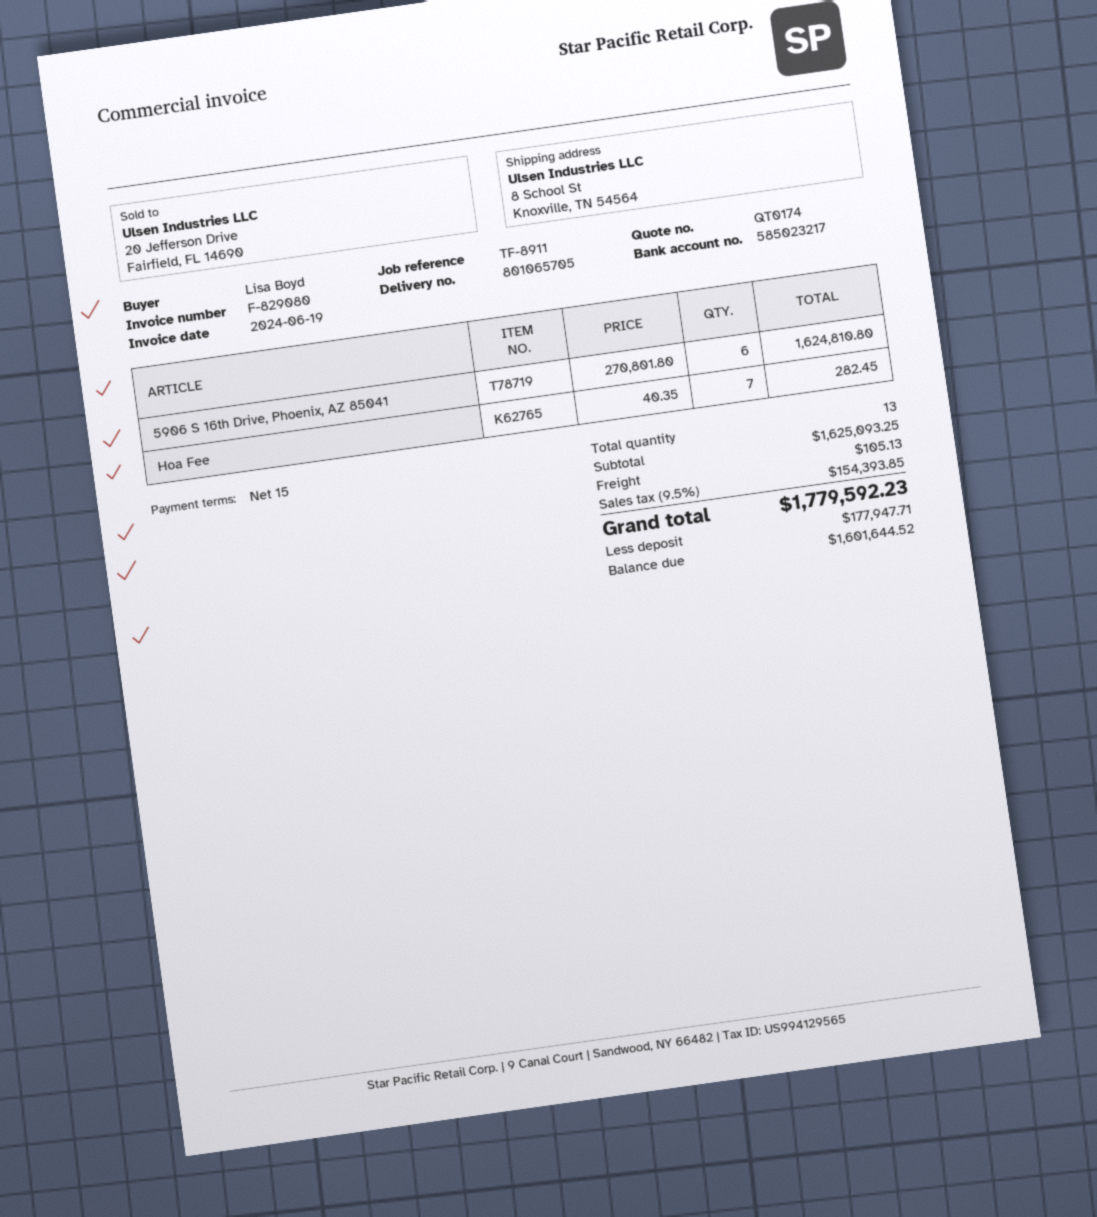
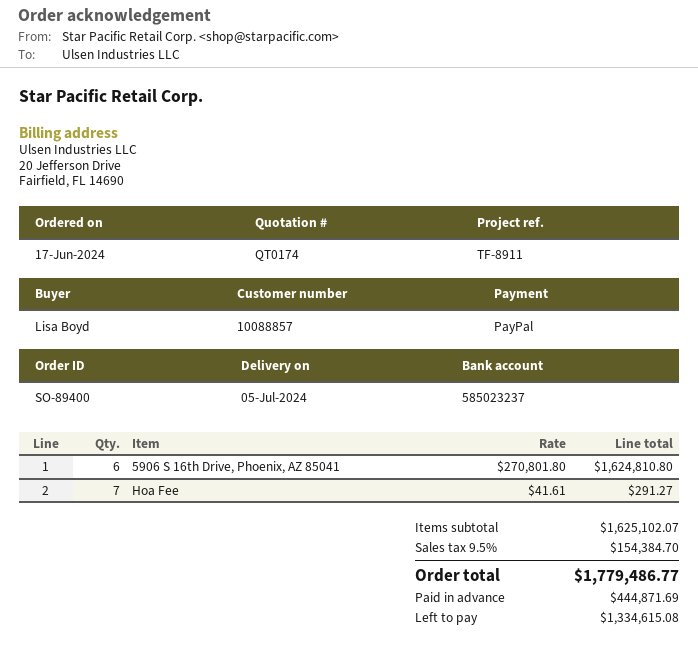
bank account: 585023217 -> 585023237
Hoa Fee: 7 x 40.35 = 282.45 -> 7 x 41.61 = 291.27
subtotal: 1625093.25 -> 1625102.07
shipping: 105.13 -> none
tax: 9.5% = 154393.85 -> 9.5% = 154384.70
total: 1779592.23 -> 1779486.77
deposit: 177947.71 -> 444871.69
balance: 1601644.52 -> 1334615.08

